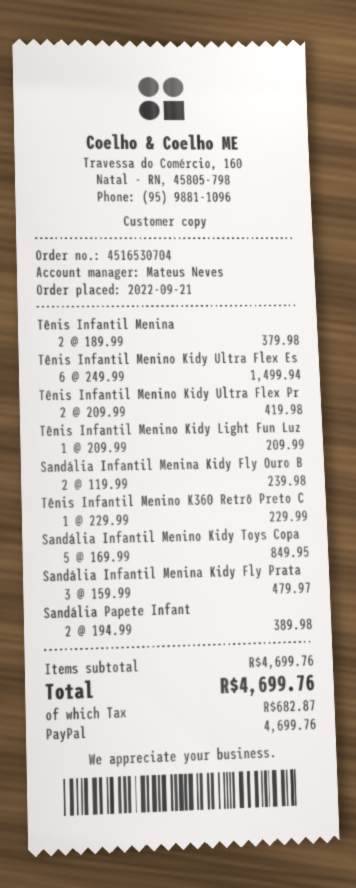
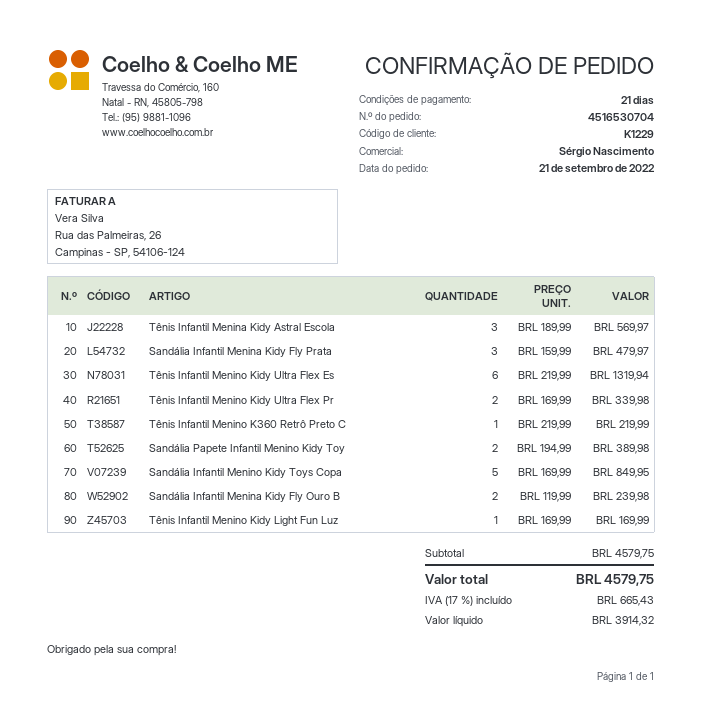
sales rep: Mateus Neves -> Sérgio Nascimento
Tênis Infantil Menina: 2 x 189.99 = 379.98 -> 3 x 189.99 = 569.97
Tênis Infantil Menino Kidy Ultra Flex Es: 6 x 249.99 = 1499.94 -> 6 x 219.99 = 1319.94
Tênis Infantil Menino Kidy Ultra Flex Pr: 2 x 209.99 = 419.98 -> 2 x 169.99 = 339.98
Tênis Infantil Menino Kidy Light Fun Luz: 1 x 209.99 = 209.99 -> 1 x 169.99 = 169.99
Tênis Infantil Menino K360 Retrô Preto C: 1 x 229.99 = 229.99 -> 1 x 219.99 = 219.99
subtotal: 4699.76 -> 4579.75
tax: 682.87 -> 665.43
total: 4699.76 -> 4579.75

